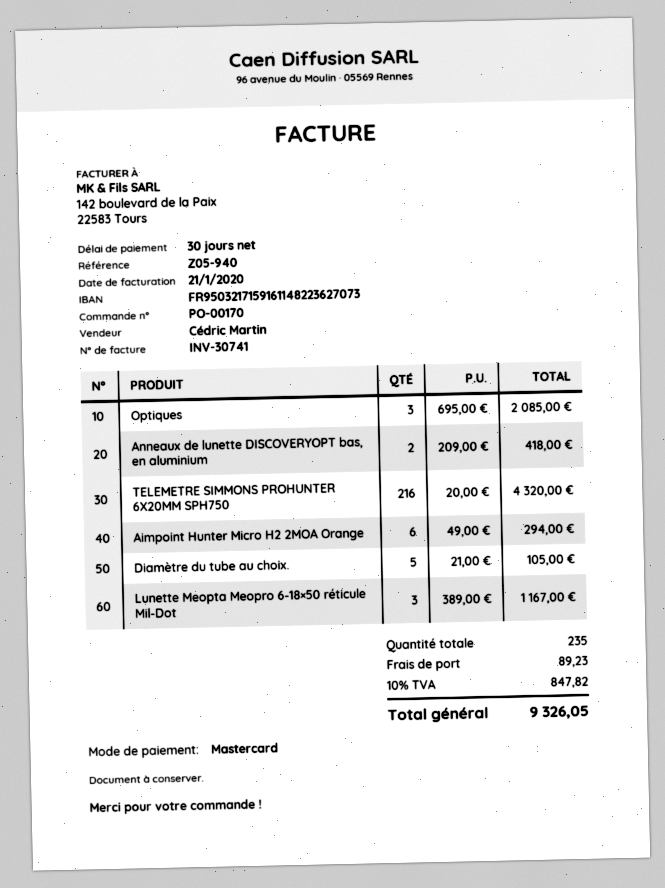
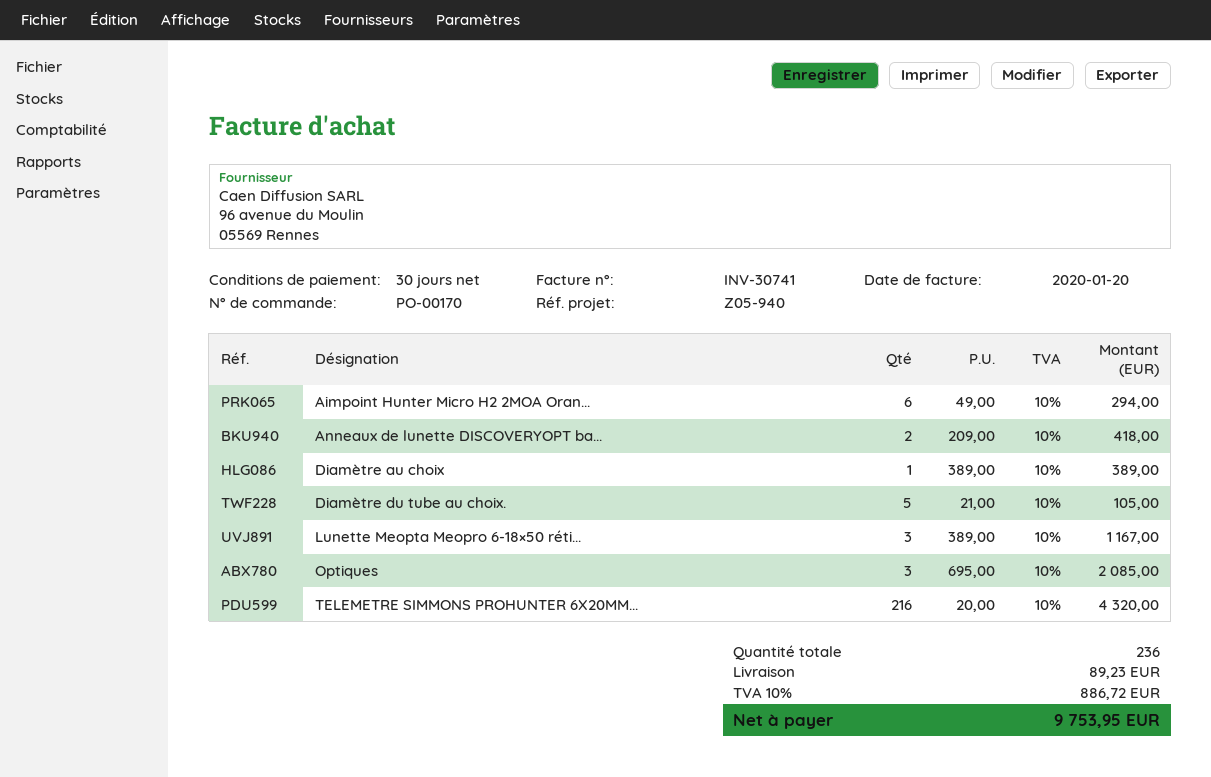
invoice date: 2020-01-21 -> 2020-01-20
Diamètre au choix: none -> 1 x 389.00 = 389.00
total quantity: 235 -> 236
tax: 10% = 847.82 -> 10% = 886.72
total: 9326.05 -> 9753.95

